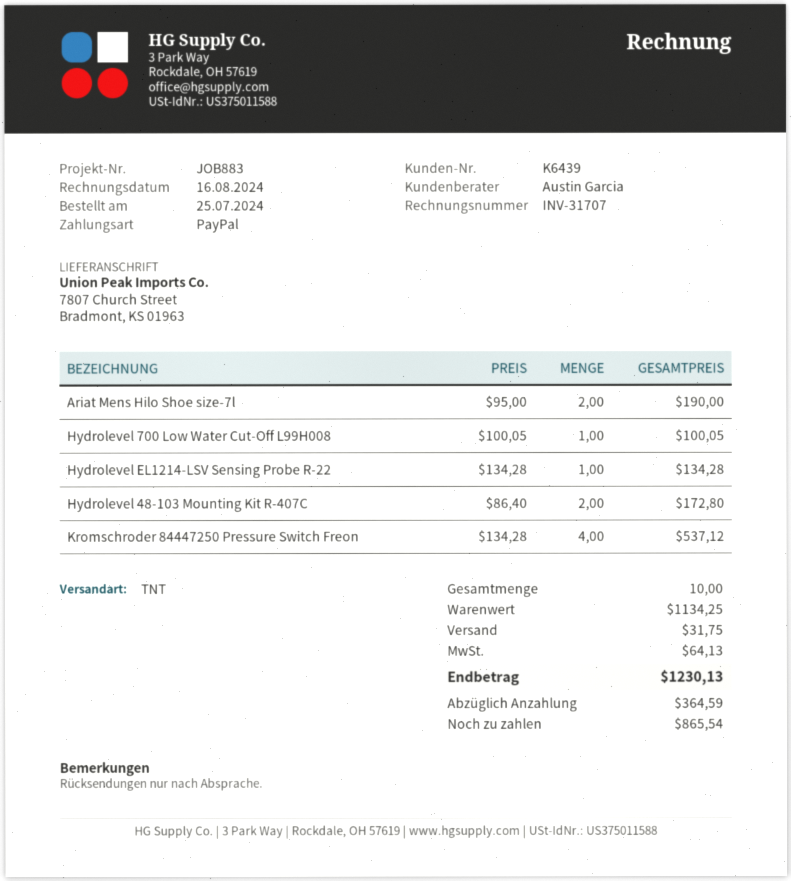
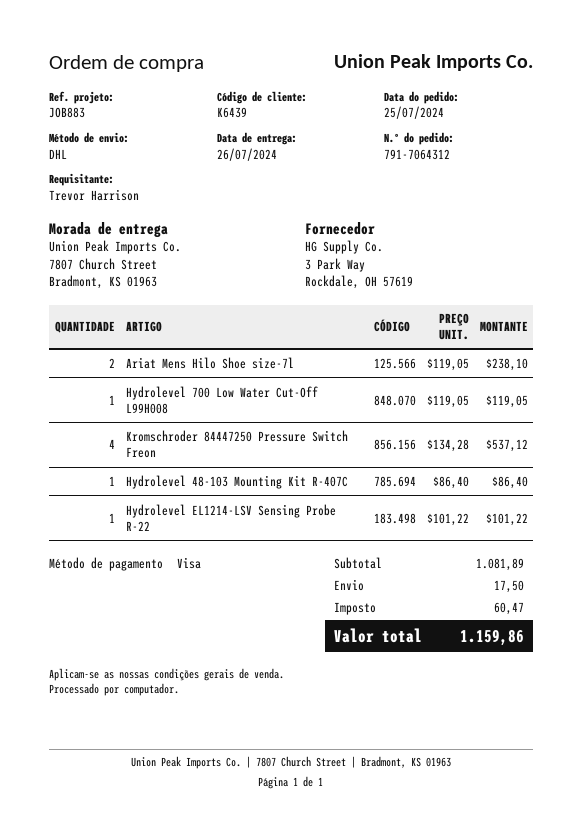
payment method: PayPal -> Visa
shipping method: TNT -> DHL
Ariat Mens Hilo Shoe size-7l: 2 x 95.00 = 190.00 -> 2 x 119.05 = 238.10
Hydrolevel 700 Low Water Cut-Off L99H008: 1 x 100.05 = 100.05 -> 1 x 119.05 = 119.05
Hydrolevel EL1214-LSV Sensing Probe R-22: 1 x 134.28 = 134.28 -> 1 x 101.22 = 101.22
Hydrolevel 48-103 Mounting Kit R-407C: 2 x 86.40 = 172.80 -> 1 x 86.40 = 86.40
subtotal: 1134.25 -> 1081.89
shipping: 31.75 -> 17.50
tax: 64.13 -> 60.47
total: 1230.13 -> 1159.86

